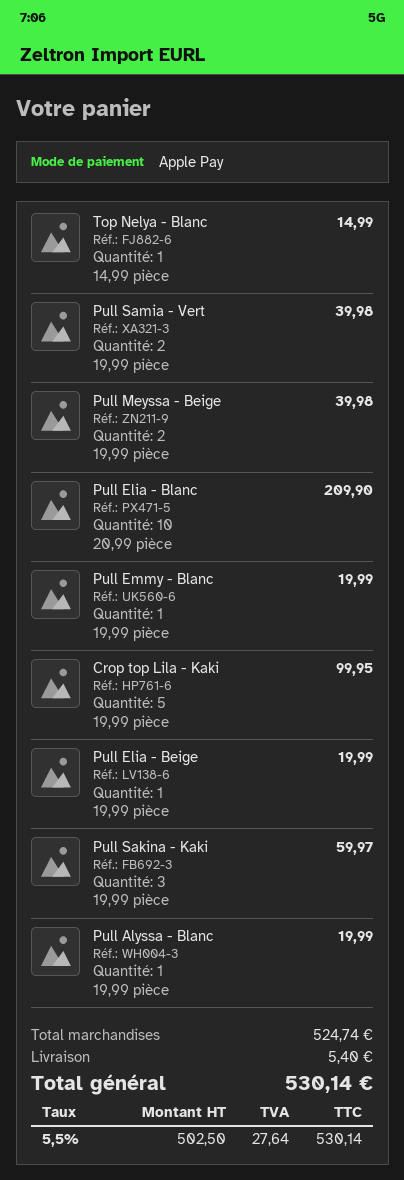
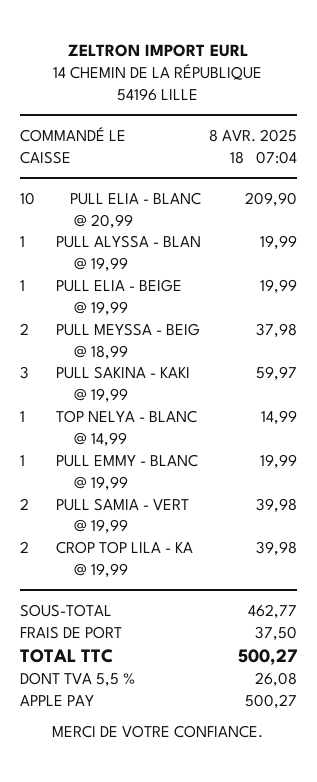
Pull Meyssa - Beige: 2 x 19.99 = 39.98 -> 2 x 18.99 = 37.98
Crop top Lila - Kaki: 5 x 19.99 = 99.95 -> 2 x 19.99 = 39.98
subtotal: 524.74 -> 462.77
shipping: 5.40 -> 37.50
tax: 5.5% = 27.64 -> 5.5% = 26.08
total: 530.14 -> 500.27

